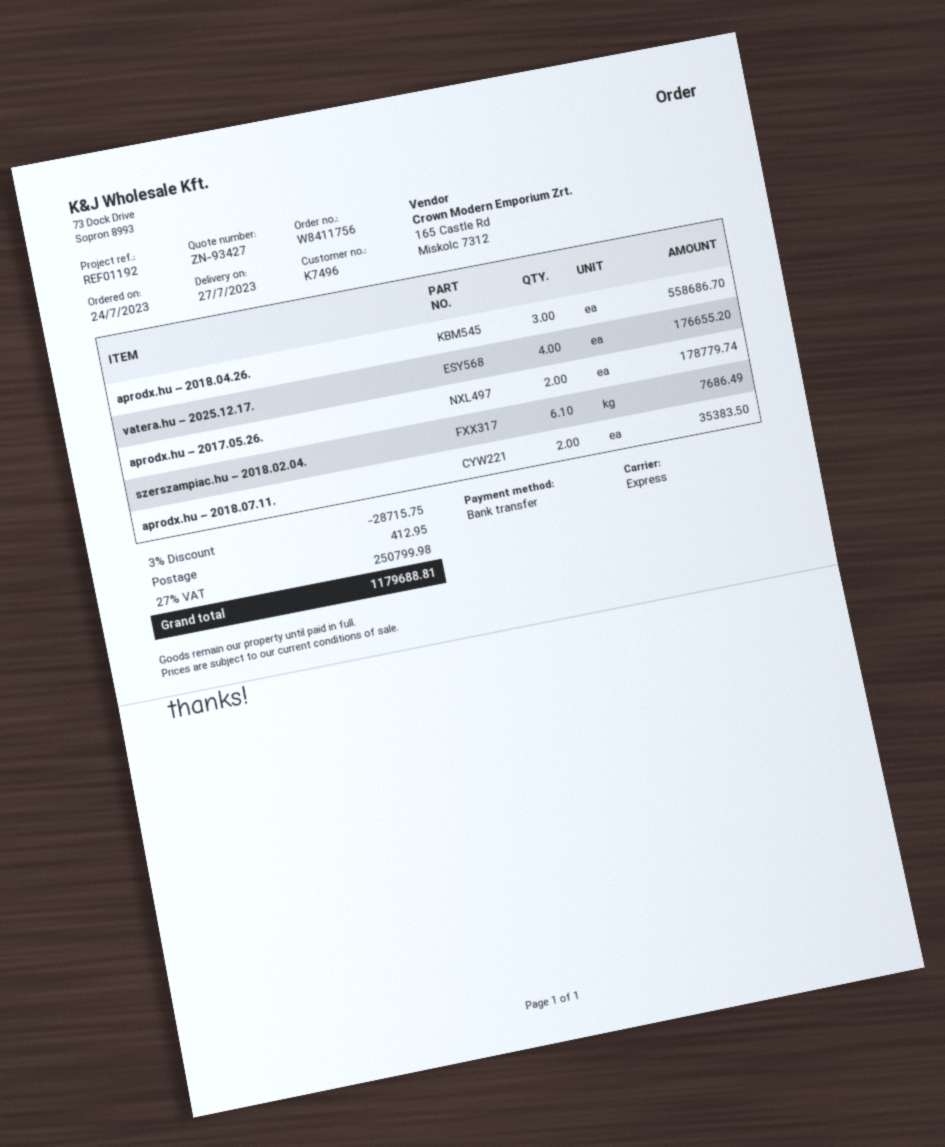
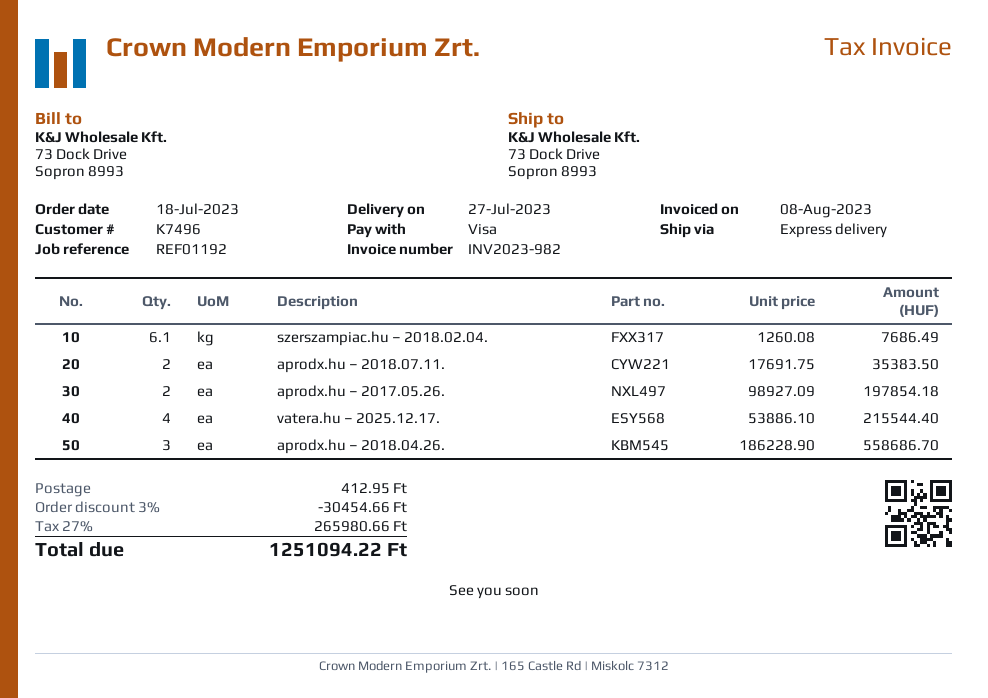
order date: 2023-07-24 -> 2023-07-18
payment method: bank transfer -> Visa
vatera.hu – 2025.12.17.: 4 for 176655.20 -> 4 for 215544.40
aprodx.hu – 2017.05.26.: 2 for 178779.74 -> 2 for 197854.18
discount: 3% = 28715.75 -> 3% = 30454.66
tax: 27% = 250799.98 -> 27% = 265980.66
total: 1179688.81 -> 1251094.22

